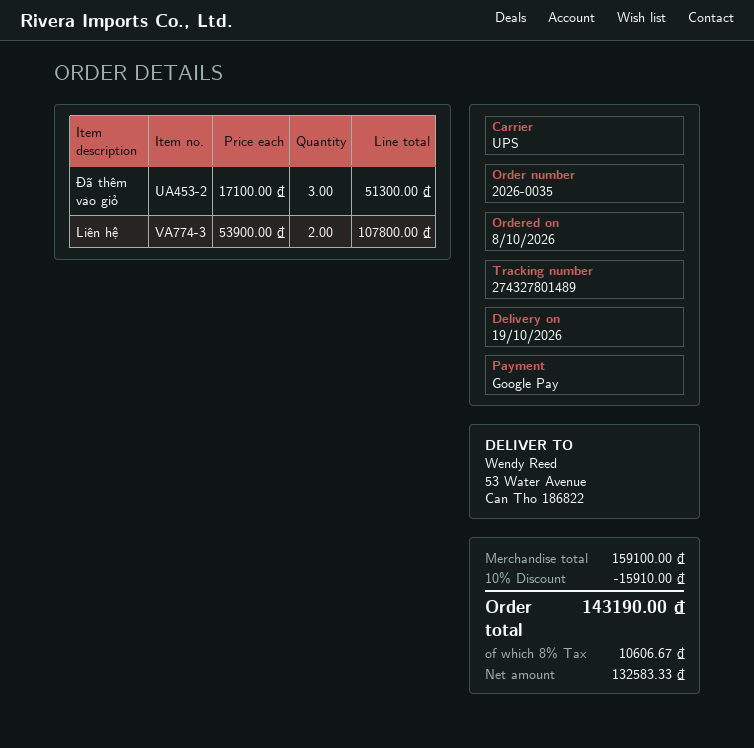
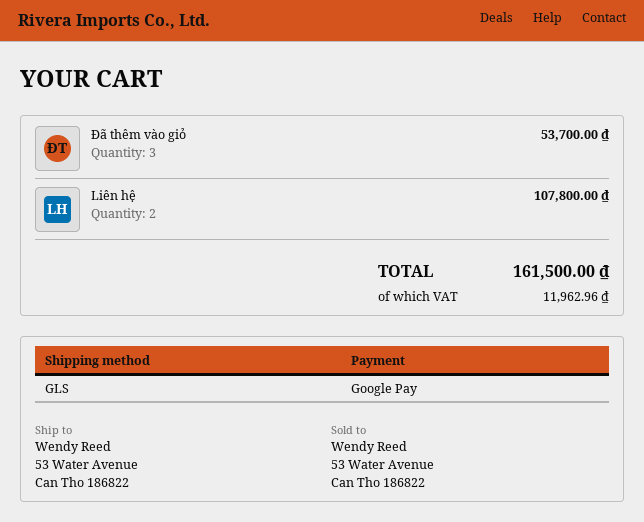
shipping method: UPS -> GLS
Đã thêm vào giỏ: 3 for 51300.00 -> 3 for 53700.00
discount: 10% = 15910.00 -> none
tax: 10606.67 -> 11962.96
total: 143190.00 -> 161500.00

